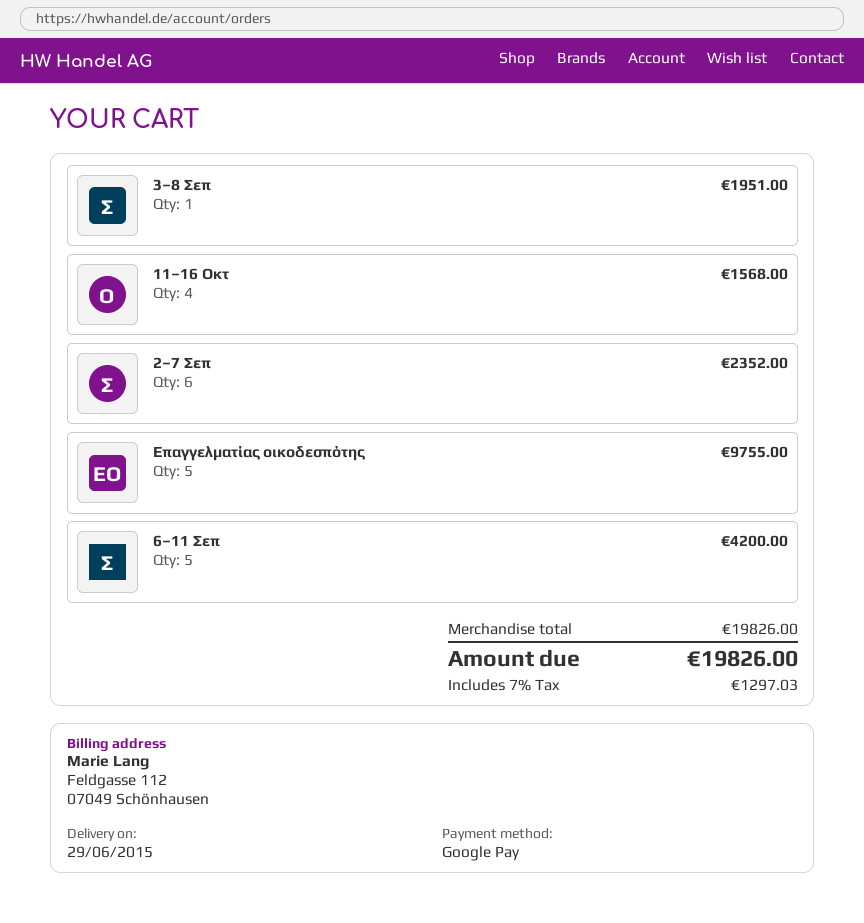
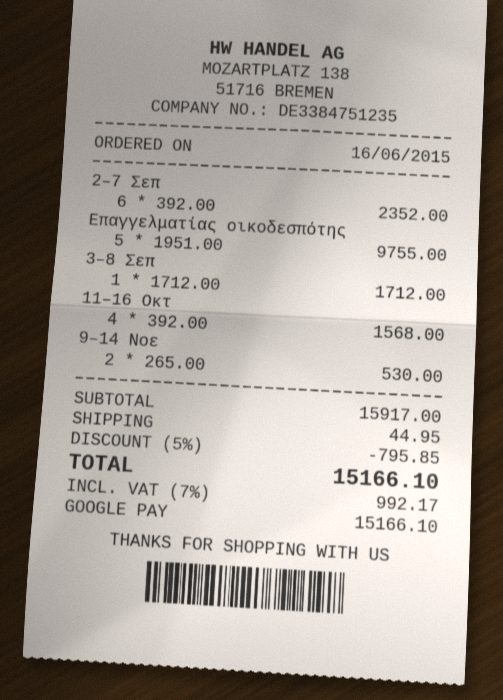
3–8 Σεπ: 1 for 1951.00 -> 1 for 1712.00
6–11 Σεπ: 5 for 4200.00 -> none
9–14 Νοε: none -> 2 for 530.00
subtotal: 19826.00 -> 15917.00
discount: none -> 5% = 795.85
shipping: none -> 44.95
tax: 7% = 1297.03 -> 7% = 992.17
total: 19826.00 -> 15166.10

